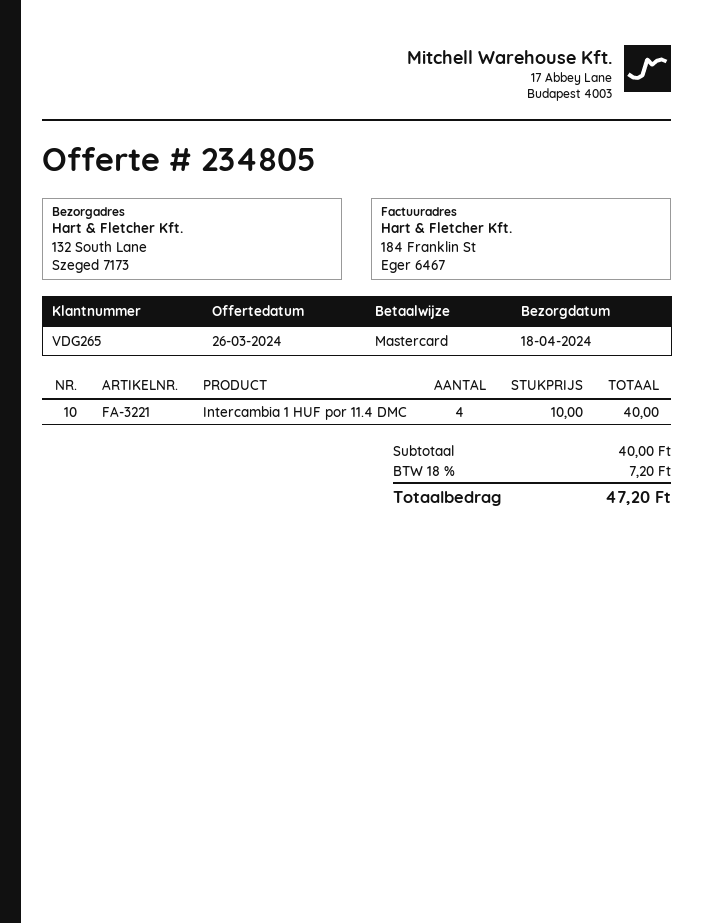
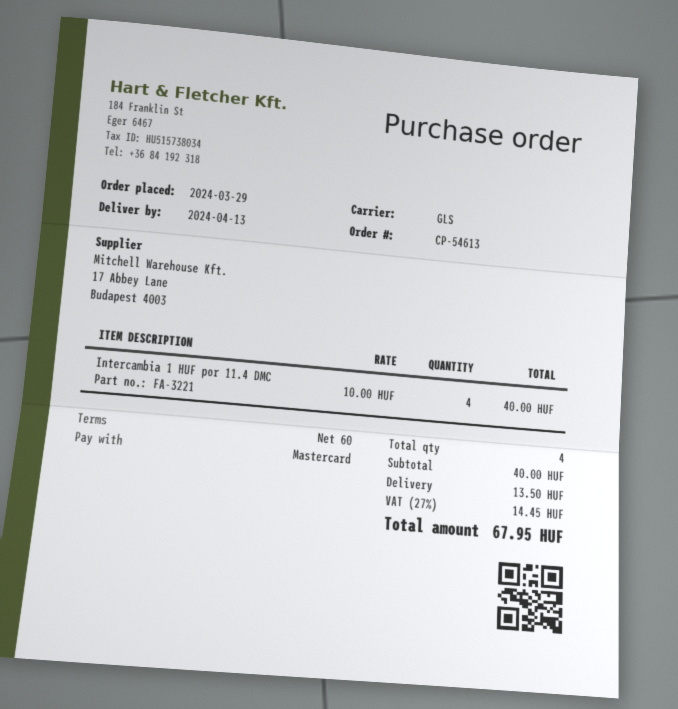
delivery date: 2024-04-18 -> 2024-04-13
shipping: none -> 13.50
tax: 18% = 7.20 -> 27% = 14.45
total: 47.20 -> 67.95

